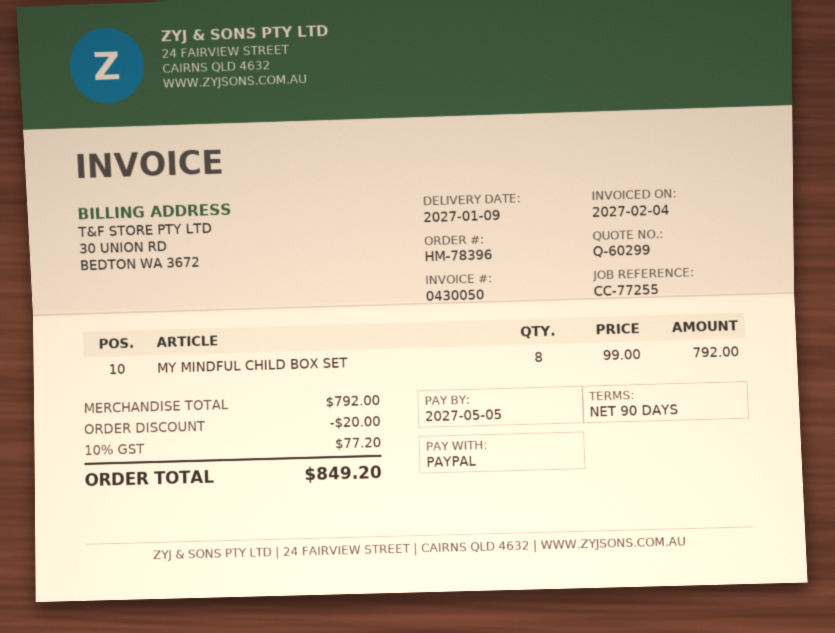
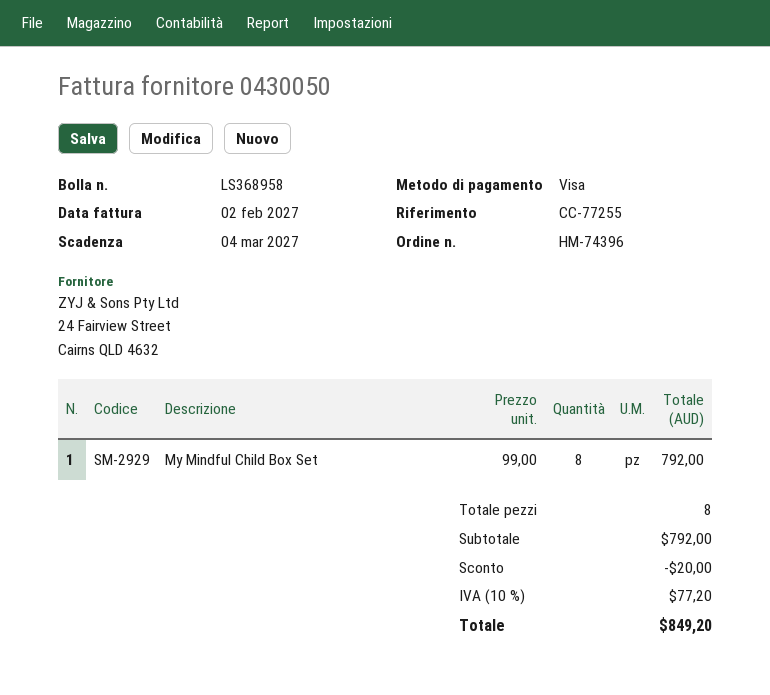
order number: HM-78396 -> HM-74396
invoice date: 2027-02-04 -> 2027-02-02
due date: 2027-05-05 -> 2027-03-04
payment method: PayPal -> Visa

